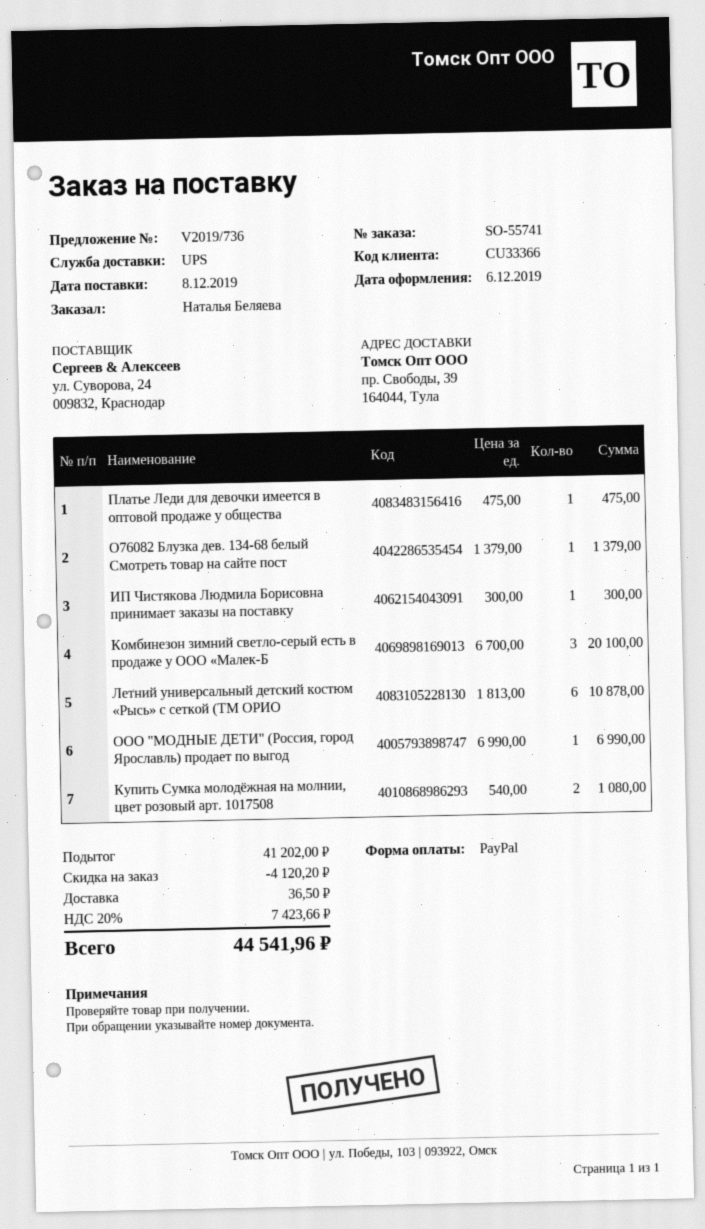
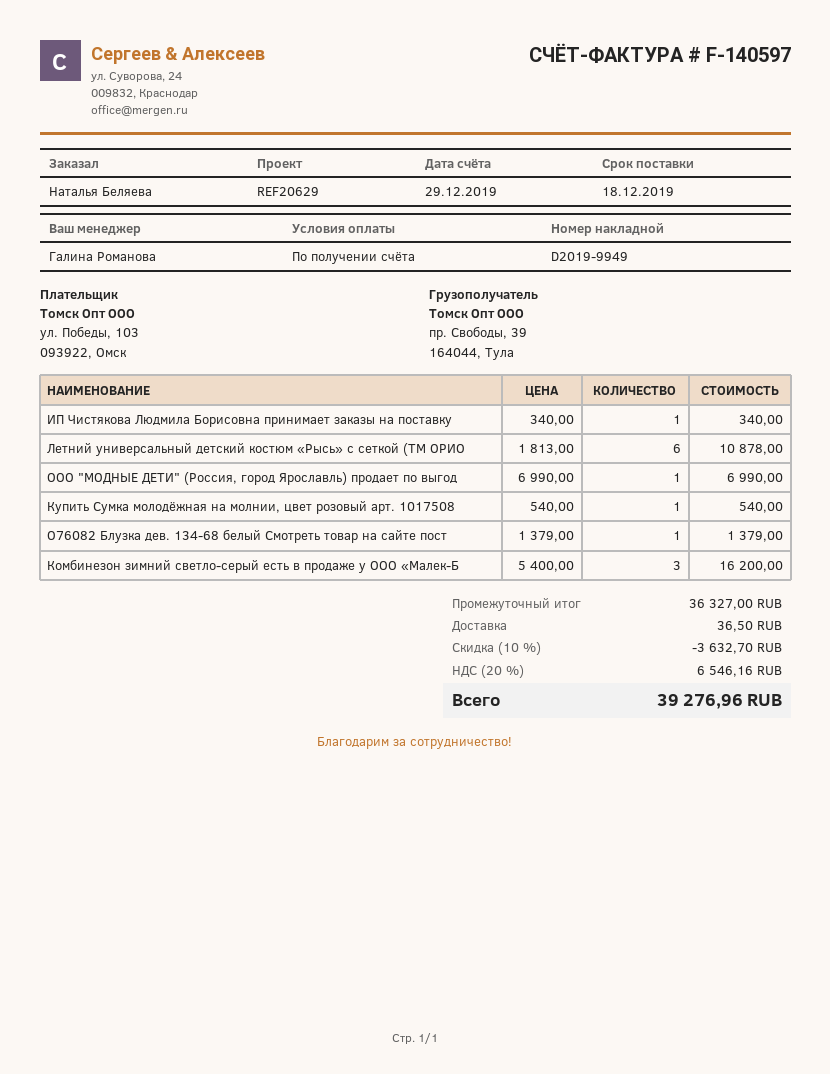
delivery date: 2019-12-08 -> 2019-12-18
Платье Леди для девочки имеется в оптовой продаже у общества: 1 x 475.00 = 475.00 -> none
ИП Чистякова Людмила Борисовна принимает заказы на поставку: 1 x 300.00 = 300.00 -> 1 x 340.00 = 340.00
Комбинезон зимний светло-серый есть в продаже у ООО «Малек-Б: 3 x 6700.00 = 20100.00 -> 3 x 5400.00 = 16200.00
Купить Сумка молодёжная на молнии, цвет розовый арт. 1017508: 2 x 540.00 = 1080.00 -> 1 x 540.00 = 540.00
subtotal: 41202.00 -> 36327.00
discount: 4120.20 -> 3632.70
tax: 20% = 7423.66 -> 20% = 6546.16
total: 44541.96 -> 39276.96

